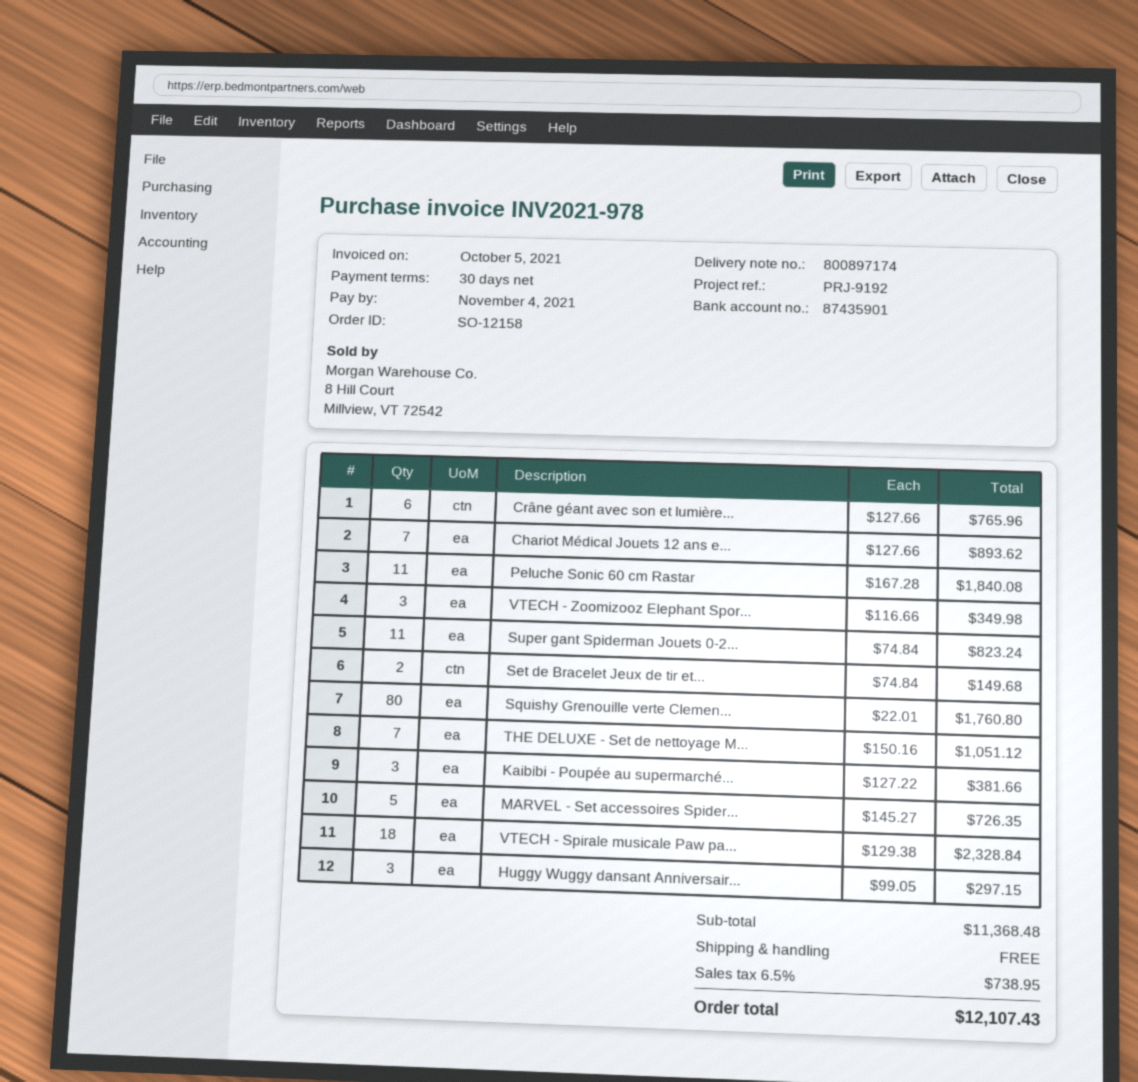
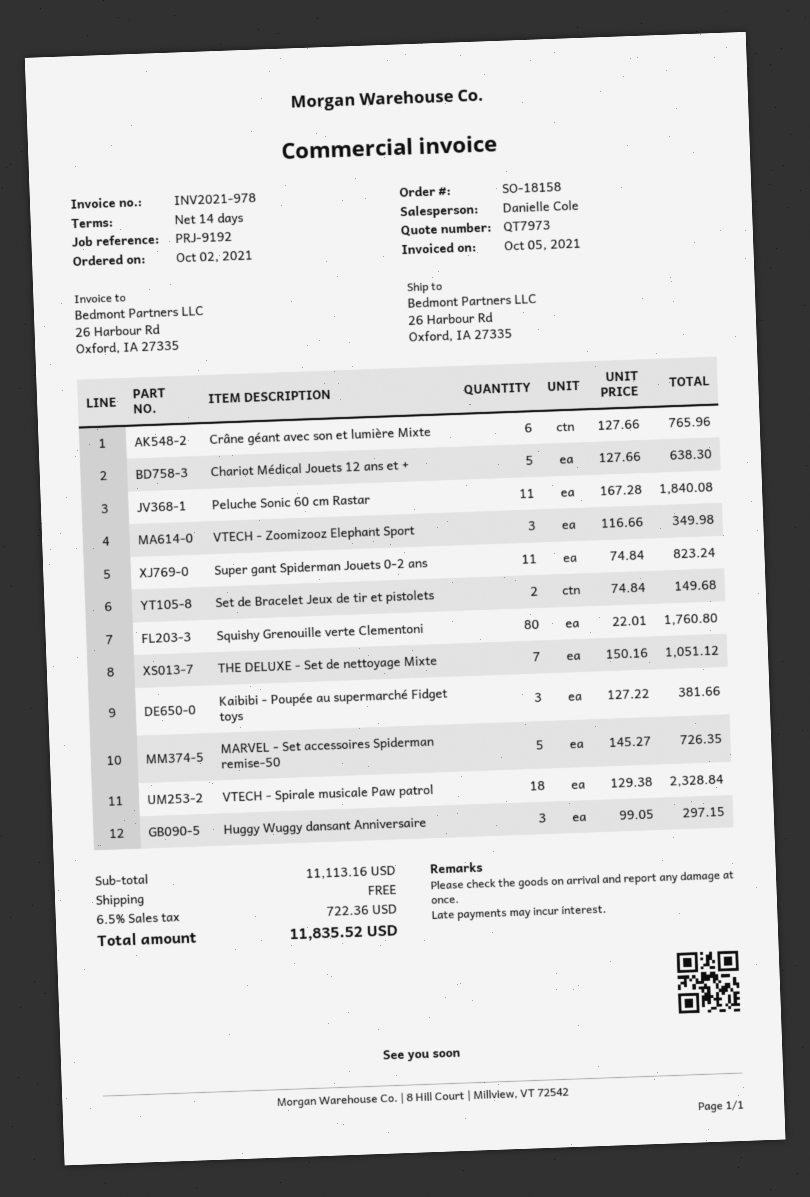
order number: SO-12158 -> SO-18158
payment terms: 30 days -> 14 days
Chariot Médical Jouets 12 ans e...: 7 x 127.66 = 893.62 -> 5 x 127.66 = 638.30
subtotal: 11368.48 -> 11113.16
tax: 6.5% = 738.95 -> 6.5% = 722.36
total: 12107.43 -> 11835.52

